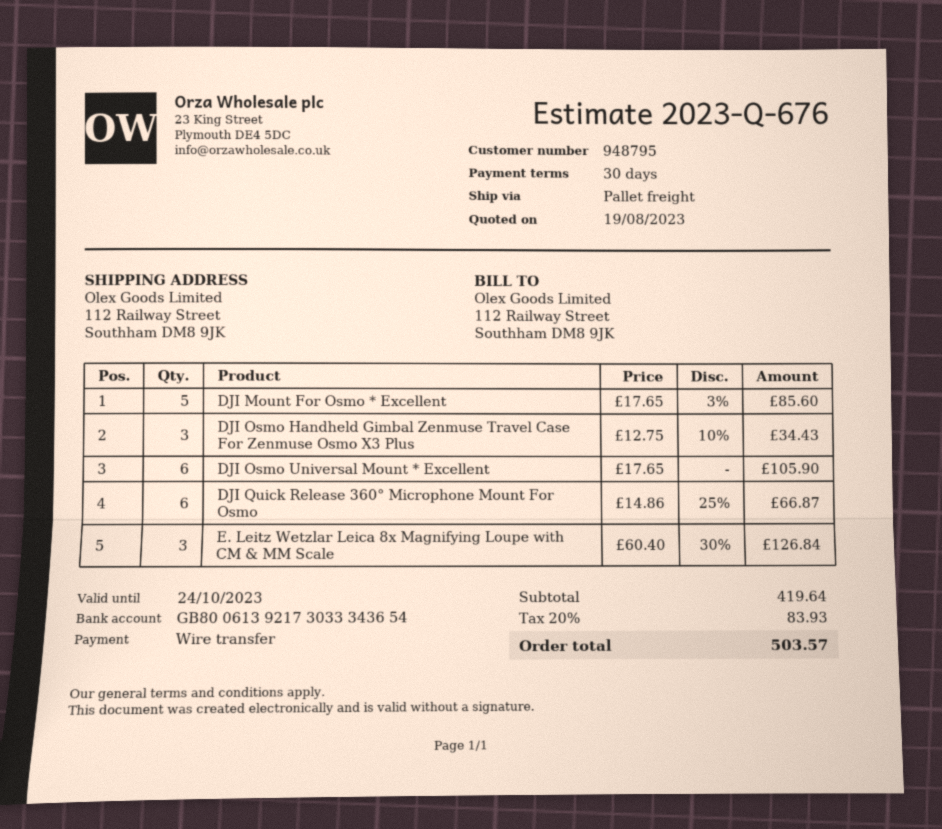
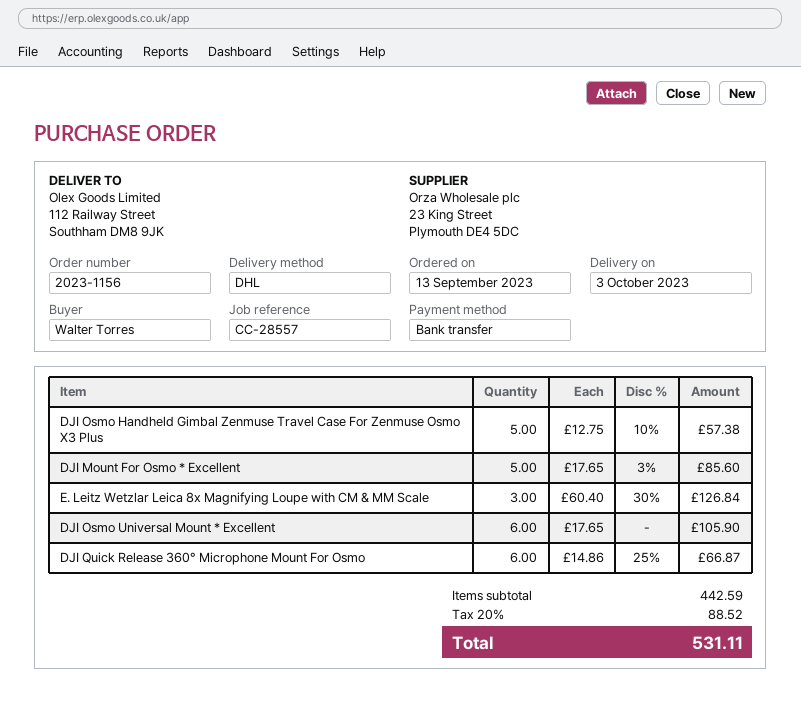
shipping method: pallet freight -> DHL
DJI Osmo Handheld Gimbal Zenmuse Travel Case For Zenmuse Osmo X3 Plus: 3 x 12.75 - 10% = 34.43 -> 5 x 12.75 - 10% = 57.38
subtotal: 419.64 -> 442.59
tax: 20% = 83.93 -> 20% = 88.52
total: 503.57 -> 531.11

